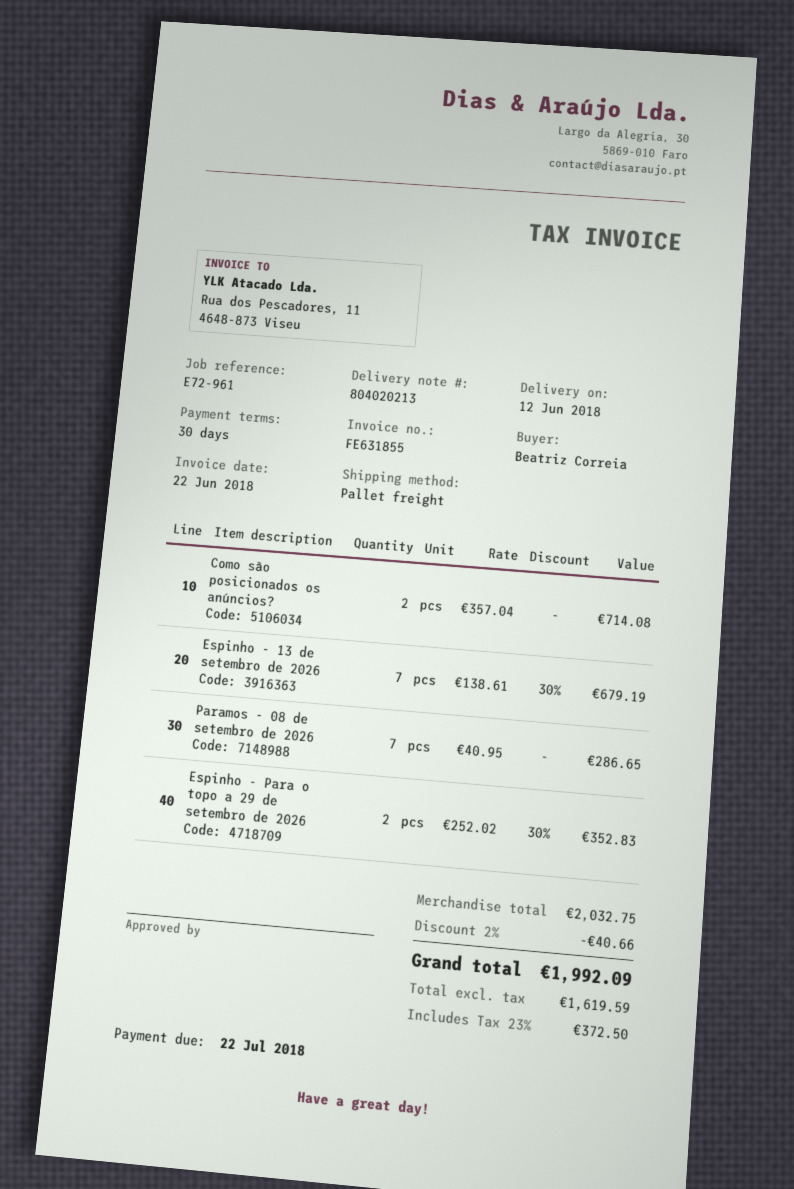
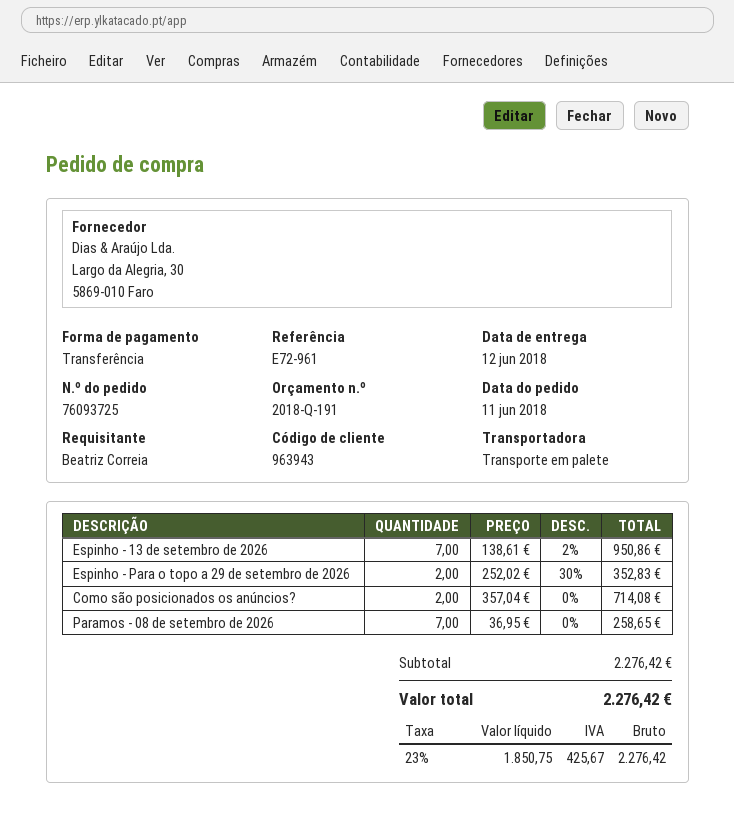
Espinho - 13 de setembro de 2026: 7 x 138.61 - 30% = 679.19 -> 7 x 138.61 - 2% = 950.86
Paramos - 08 de setembro de 2026: 7 x 40.95 = 286.65 -> 7 x 36.95 = 258.65
subtotal: 2032.75 -> 2276.42
discount: 2% = 40.66 -> none
net: 1619.59 -> 1850.75
tax: 23% = 372.50 -> 23% = 425.67
total: 1992.09 -> 2276.42

